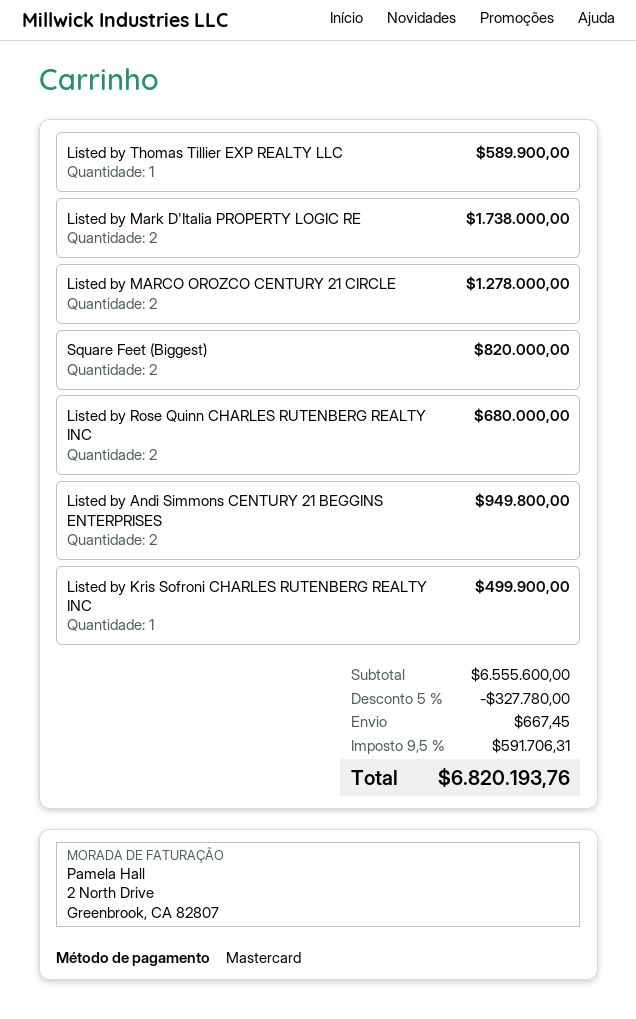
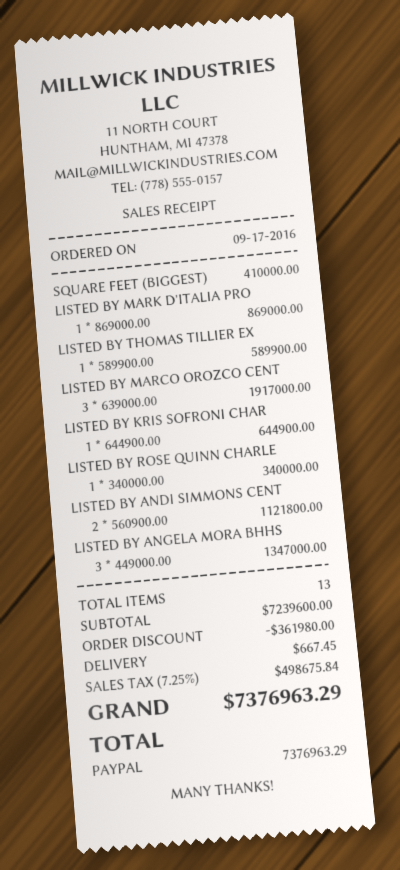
payment method: Mastercard -> PayPal
Listed by Mark D'Italia PROPERTY LOGIC RE: 2 for 1738000.00 -> 1 for 869000.00
Listed by MARCO OROZCO CENTURY 21 CIRCLE: 2 for 1278000.00 -> 3 for 1917000.00
Square Feet (Biggest): 2 for 820000.00 -> 1 for 410000.00
Listed by Rose Quinn CHARLES RUTENBERG REALTY INC: 2 for 680000.00 -> 1 for 340000.00
Listed by Andi Simmons CENTURY 21 BEGGINS ENTERPRISES: 2 for 949800.00 -> 2 for 1121800.00
Listed by Kris Sofroni CHARLES RUTENBERG REALTY INC: 1 for 499900.00 -> 1 for 644900.00
LISTED BY ANGELA MORA BHHS: none -> 3 for 1347000.00
subtotal: 6555600.00 -> 7239600.00
discount: 327780.00 -> 361980.00
tax: 9.5% = 591706.31 -> 7.25% = 498675.84
total: 6820193.76 -> 7376963.29

